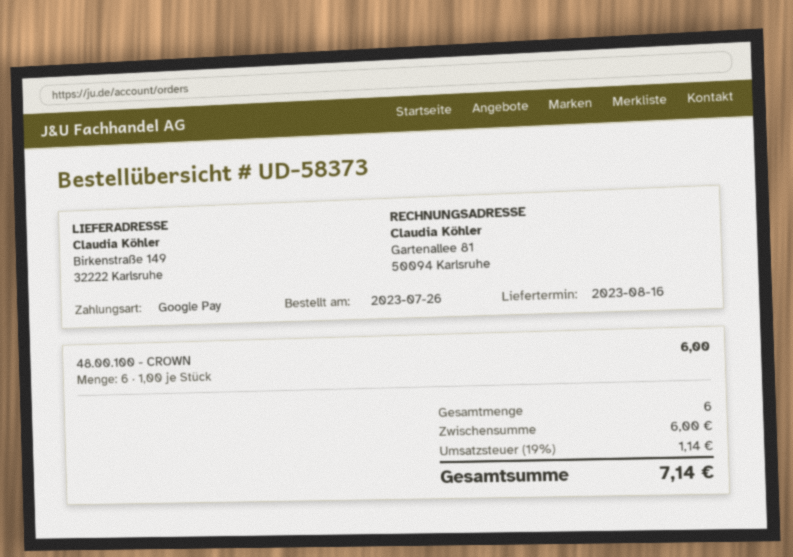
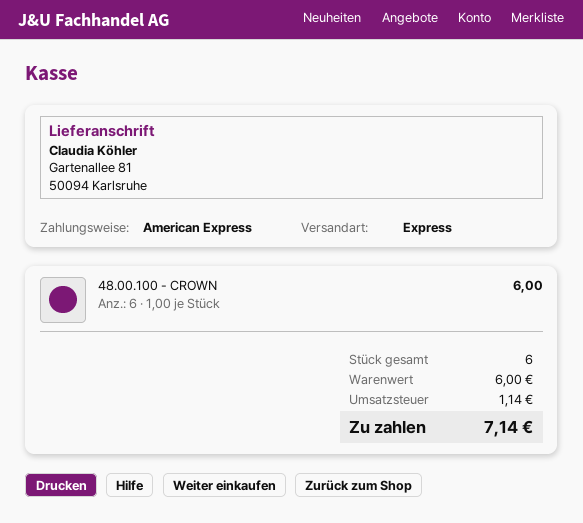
payment method: Google Pay -> American Express
ship to: Birkenstraße 149, 32222 Karlsruhe -> Gartenallee 81, 50094 Karlsruhe

